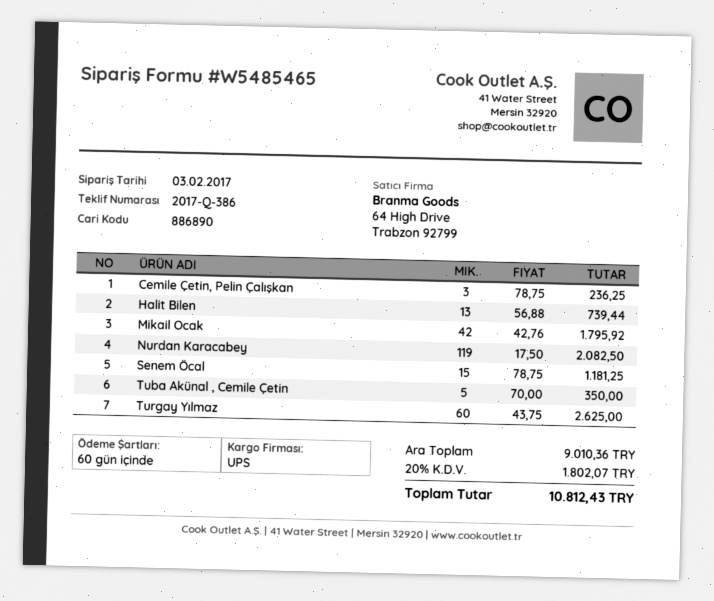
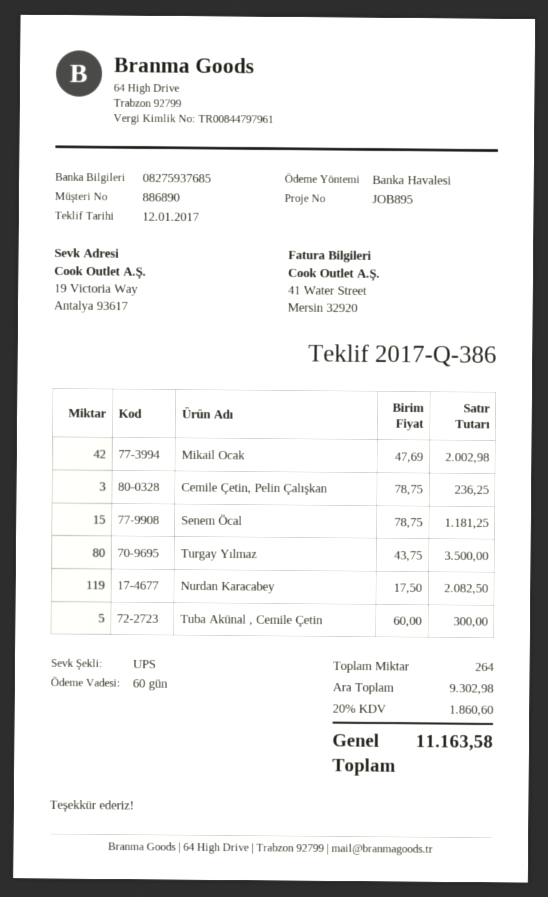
Halit Bilen: 13 x 56.88 = 739.44 -> none
Mikail Ocak: 42 x 42.76 = 1795.92 -> 42 x 47.69 = 2002.98
Tuba Akünal , Cemile Çetin: 5 x 70.00 = 350.00 -> 5 x 60.00 = 300.00
Turgay Yılmaz: 60 x 43.75 = 2625.00 -> 80 x 43.75 = 3500.00
subtotal: 9010.36 -> 9302.98
tax: 20% = 1802.07 -> 20% = 1860.60
total: 10812.43 -> 11163.58

